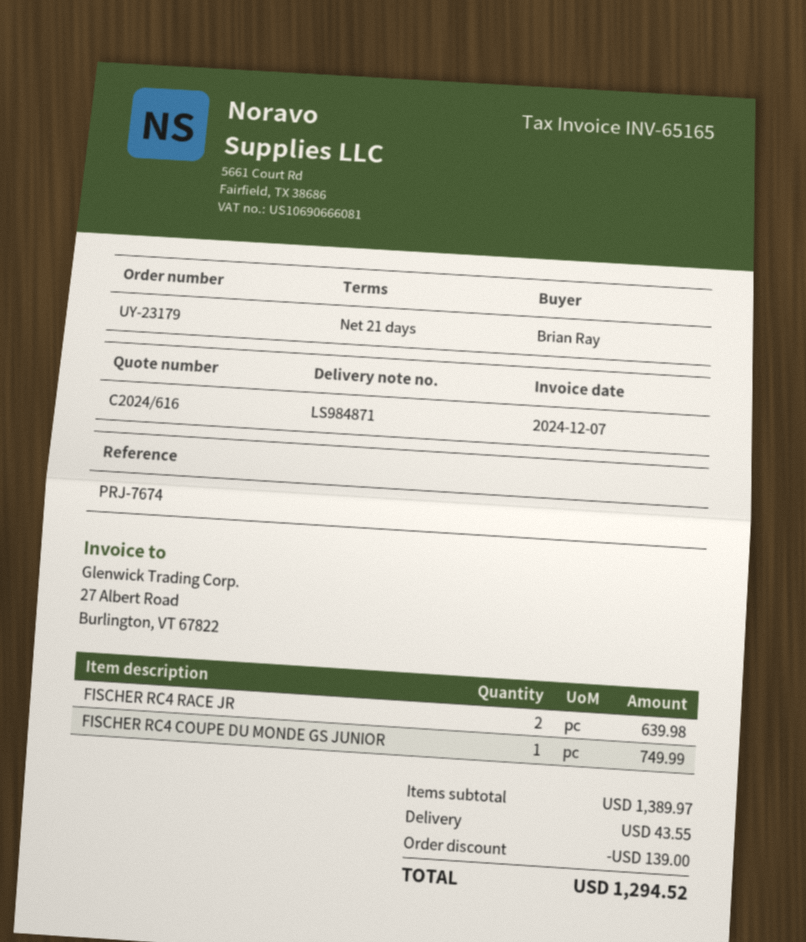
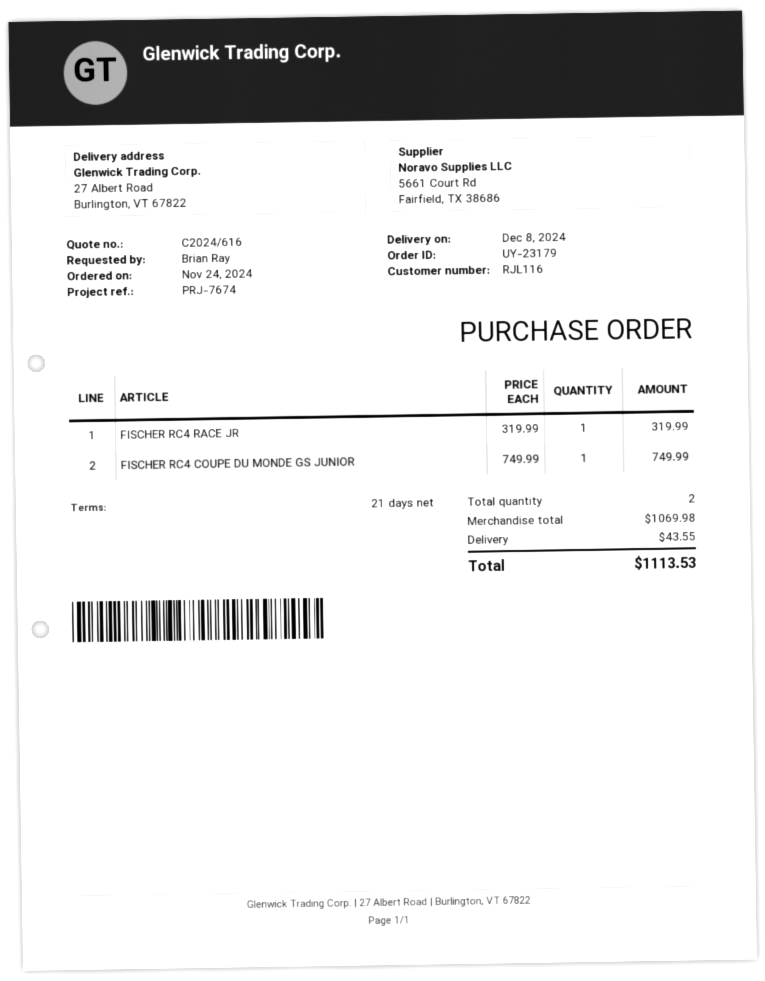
FISCHER RC4 RACE JR: 2 for 639.98 -> 1 for 319.99
subtotal: 1389.97 -> 1069.98
discount: 139.00 -> none
total: 1294.52 -> 1113.53

